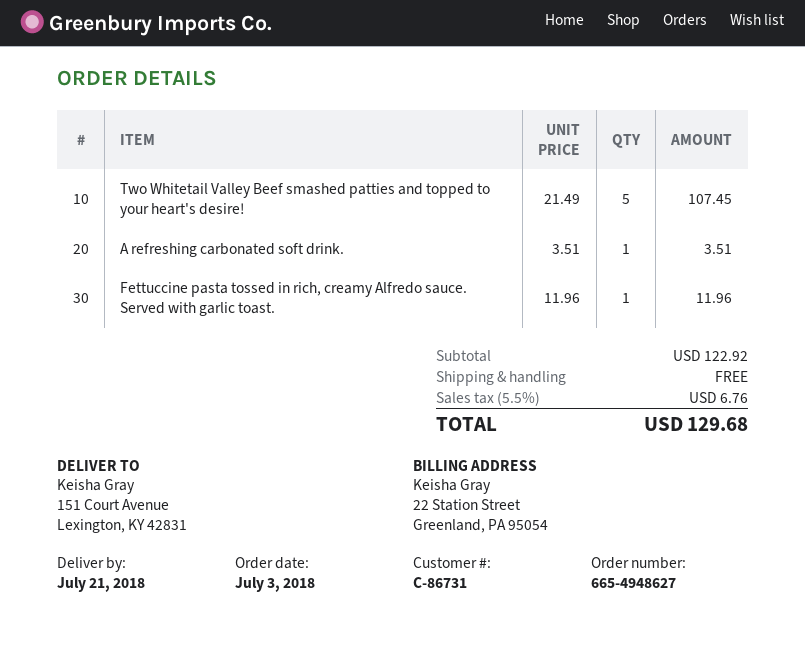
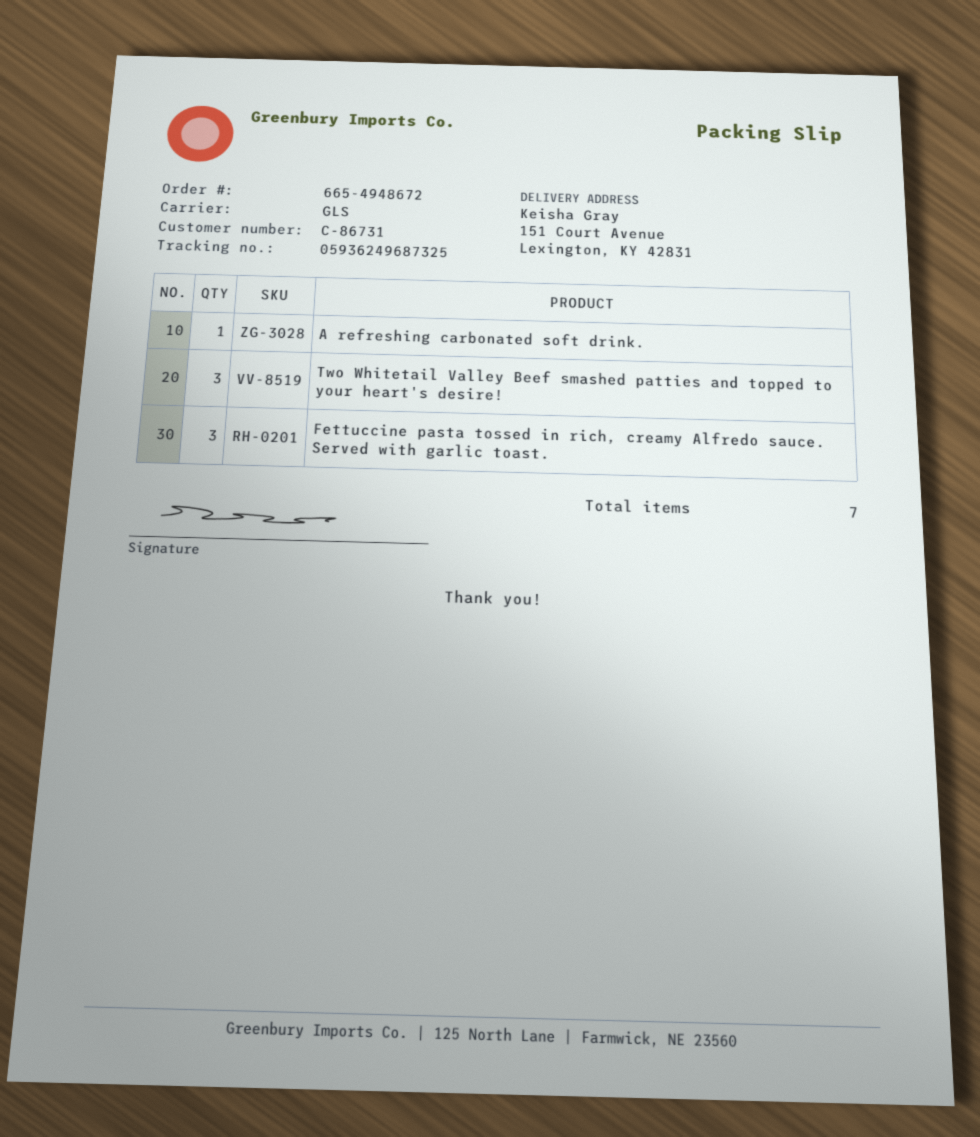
order number: 665-4948627 -> 665-4948672
Two Whitetail Valley Beef smashed patties and topped to your heart's desire!: 5 -> 3
Fettuccine pasta tossed in rich, creamy Alfredo sauce. Served with garlic toast.: 1 -> 3

